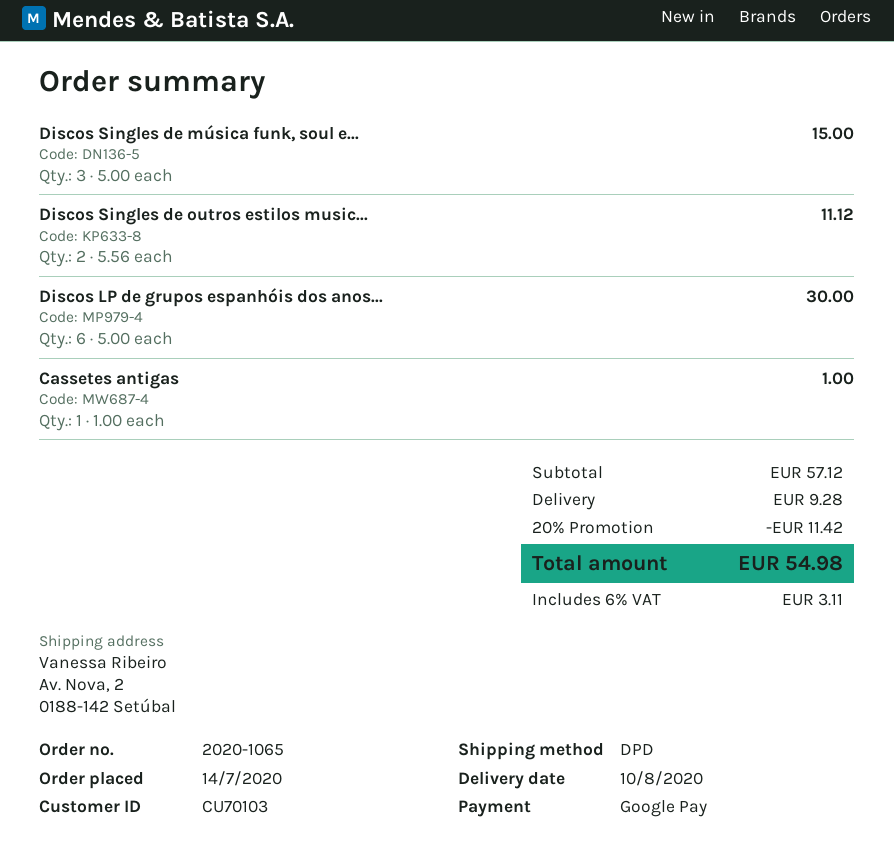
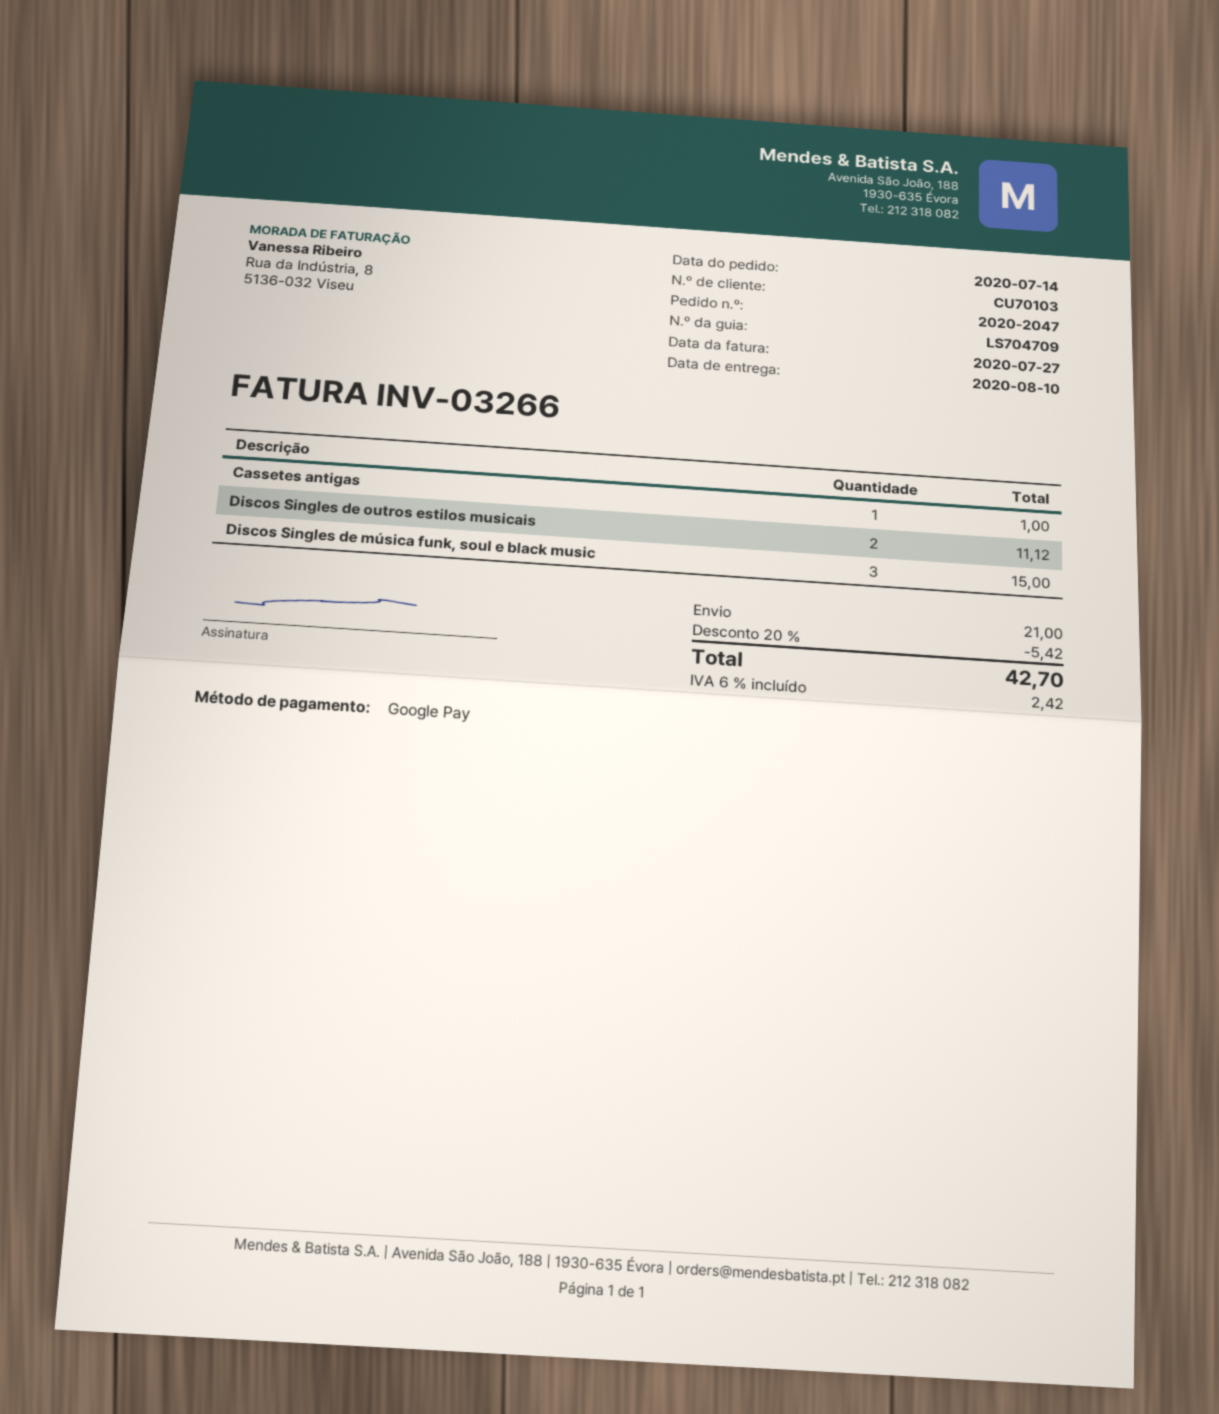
order number: 2020-1065 -> 2020-2047
Discos LP de grupos espanhóis dos anos...: 6 for 30.00 -> none
discount: 20% = 11.42 -> 20% = 5.42
shipping: 9.28 -> 21.00
tax: 6% = 3.11 -> 6% = 2.42
total: 54.98 -> 42.70

